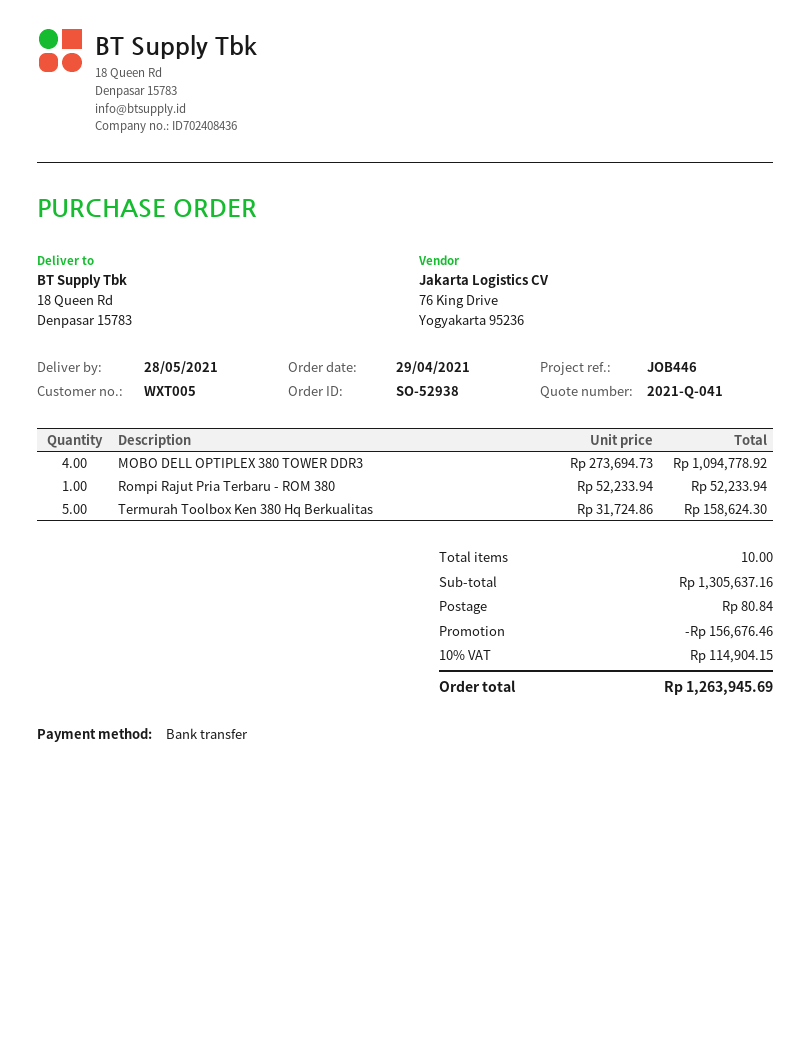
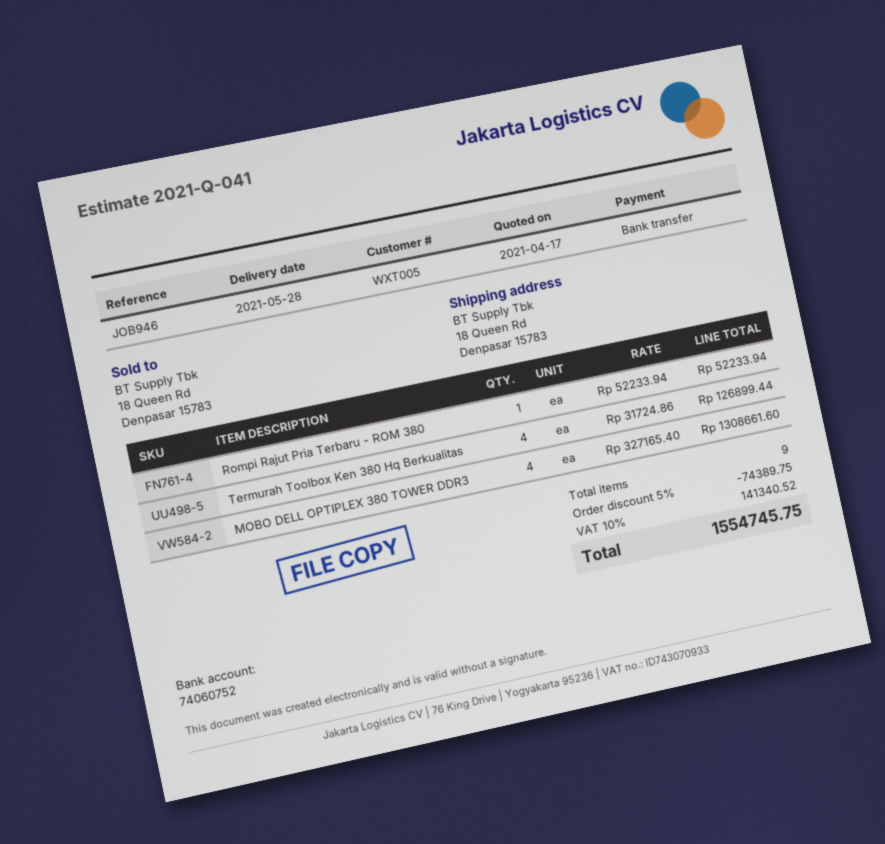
reference: JOB446 -> JOB946
MOBO DELL OPTIPLEX 380 TOWER DDR3: 4 x 273694.73 = 1094778.92 -> 4 x 327165.40 = 1308661.60
Termurah Toolbox Ken 380 Hq Berkualitas: 5 x 31724.86 = 158624.30 -> 4 x 31724.86 = 126899.44
total quantity: 10 -> 9
discount: 156676.46 -> 74389.75
shipping: 80.84 -> none
tax: 10% = 114904.15 -> 10% = 141340.52
total: 1263945.69 -> 1554745.75

